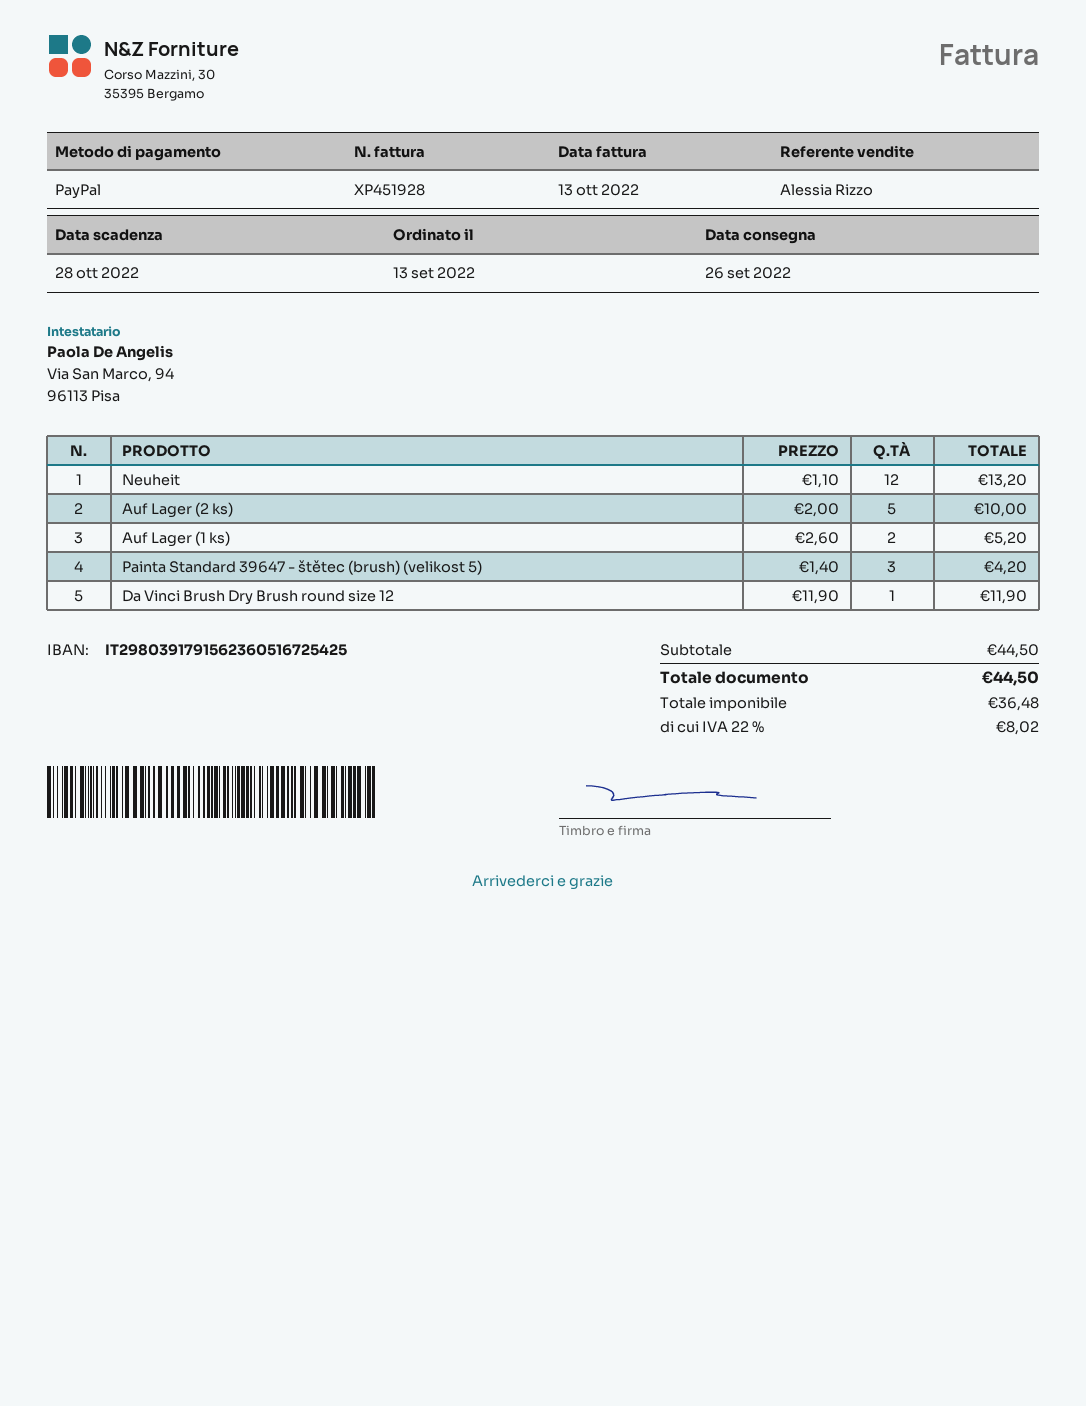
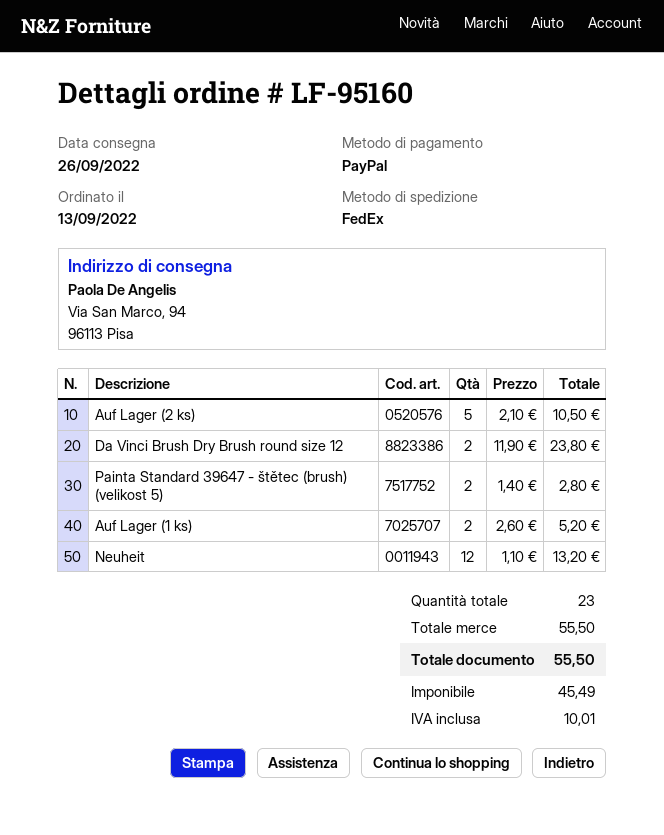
Auf Lager (2 ks): 5 x 2.00 = 10.00 -> 5 x 2.10 = 10.50
Painta Standard 39647 - štětec (brush) (velikost 5): 3 x 1.40 = 4.20 -> 2 x 1.40 = 2.80
Da Vinci Brush Dry Brush round size 12: 1 x 11.90 = 11.90 -> 2 x 11.90 = 23.80
subtotal: 44.50 -> 55.50
net: 36.48 -> 45.49
tax: 8.02 -> 10.01
total: 44.50 -> 55.50

